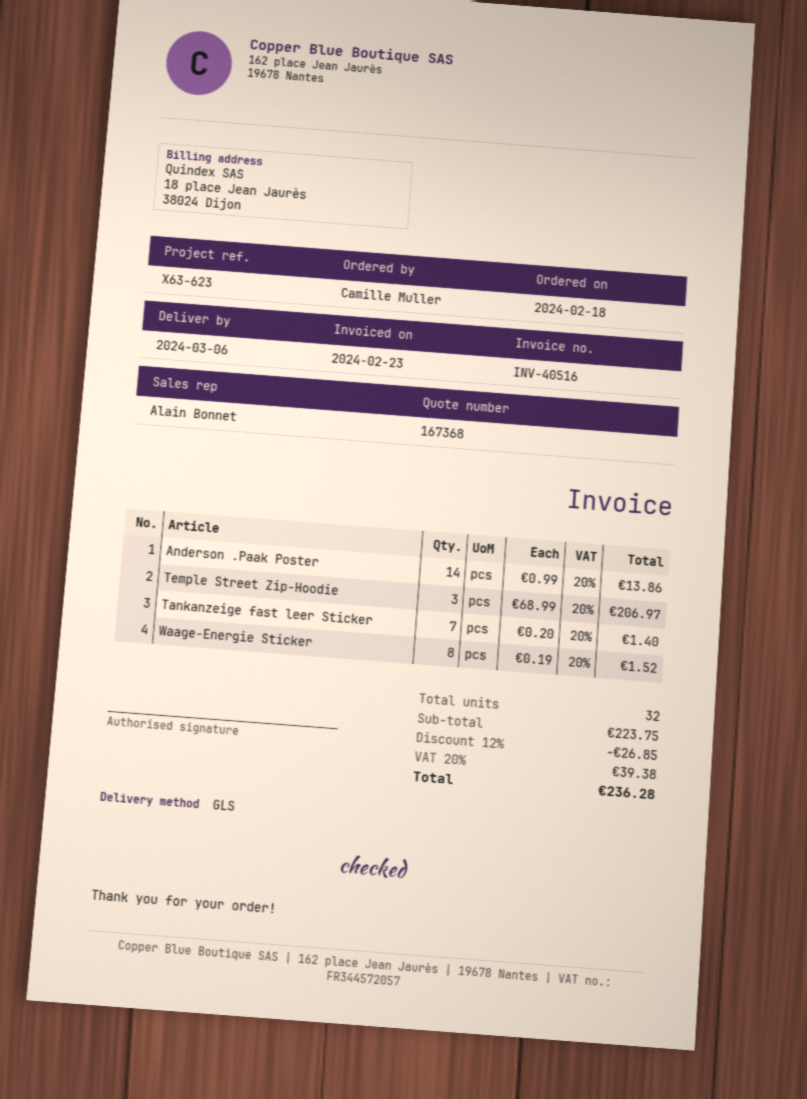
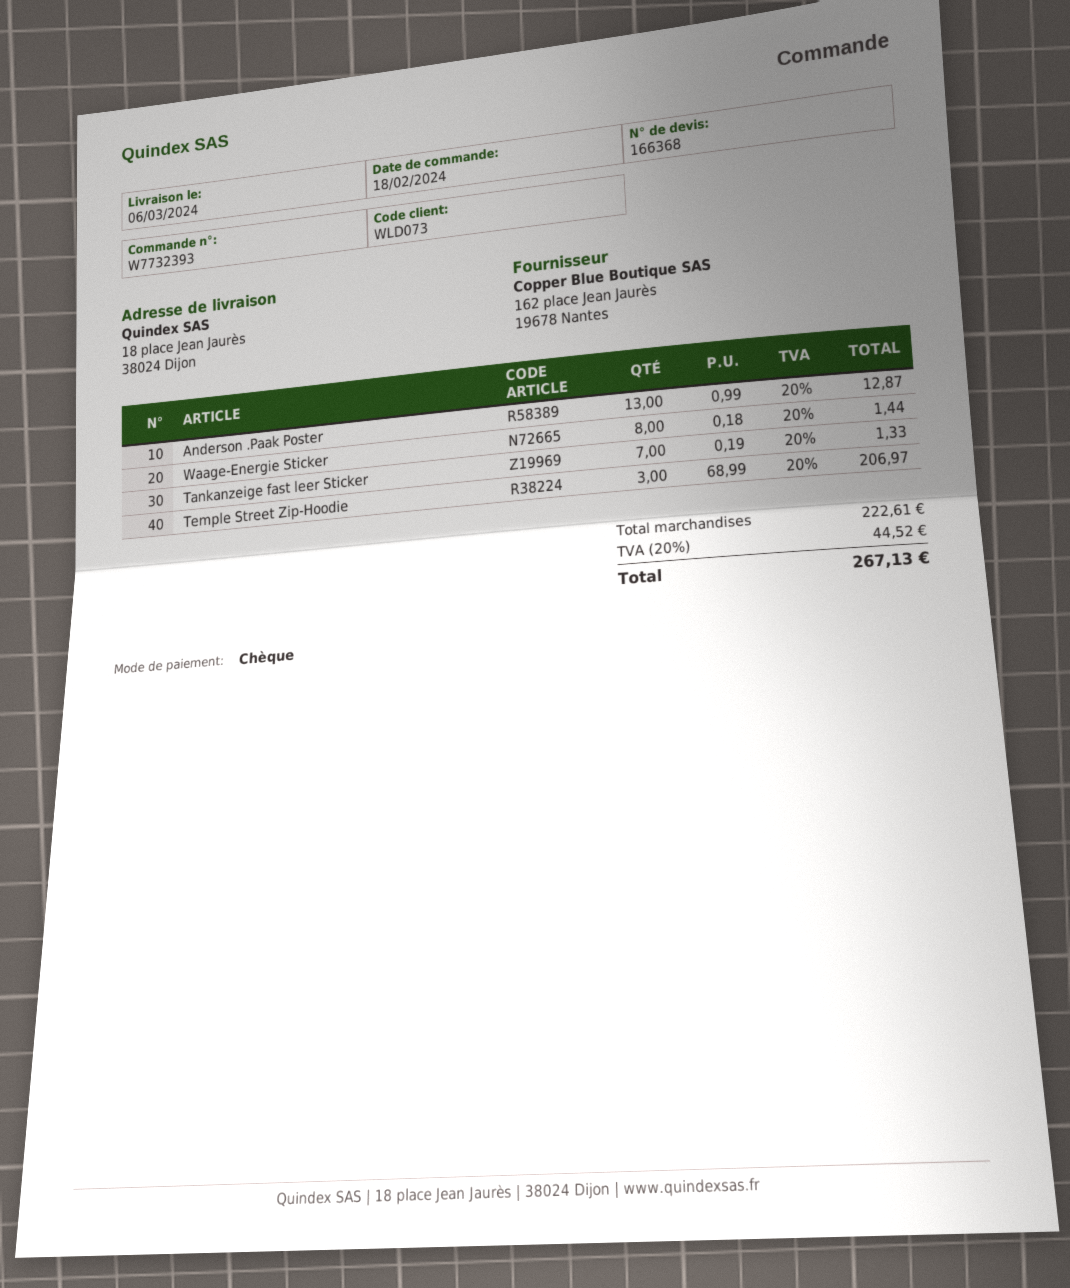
quote number: 167368 -> 166368
Anderson .Paak Poster: 14 x 0.99 = 13.86 -> 13 x 0.99 = 12.87
Tankanzeige fast leer Sticker: 7 x 0.20 = 1.40 -> 7 x 0.19 = 1.33
Waage-Energie Sticker: 8 x 0.19 = 1.52 -> 8 x 0.18 = 1.44
subtotal: 223.75 -> 222.61
discount: 12% = 26.85 -> none
tax: 20% = 39.38 -> 20% = 44.52
total: 236.28 -> 267.13

